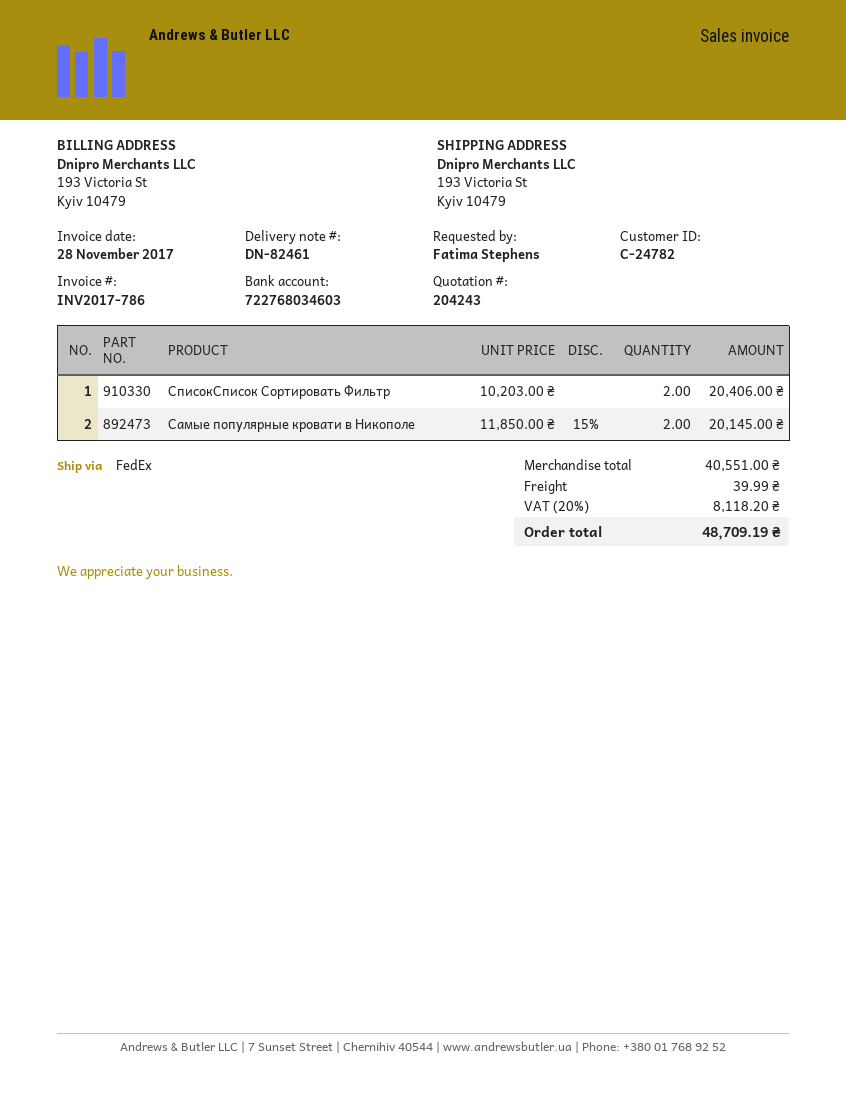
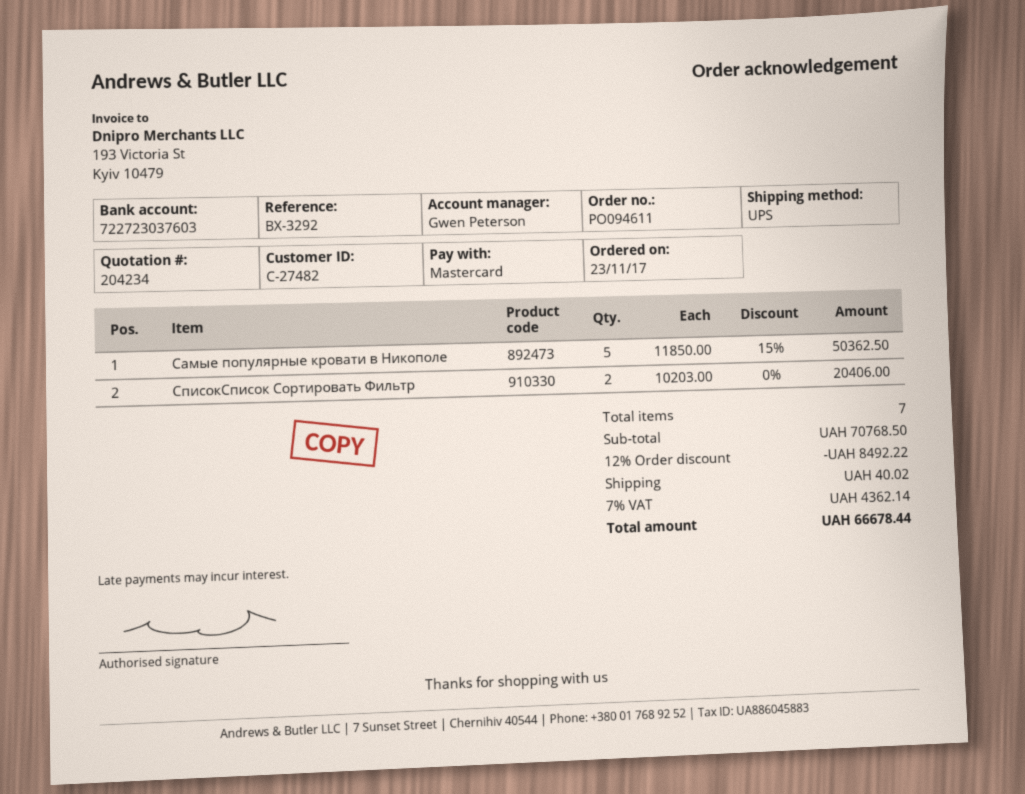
quote number: 204243 -> 204234
customer number: C-24782 -> C-27482
bank account: 722768034603 -> 722723037603
shipping method: FedEx -> UPS
Самые популярные кровати в Никополе: 2 x 11850.00 - 15% = 20145.00 -> 5 x 11850.00 - 15% = 50362.50
subtotal: 40551.00 -> 70768.50
discount: none -> 12% = 8492.22
shipping: 39.99 -> 40.02
tax: 20% = 8118.20 -> 7% = 4362.14
total: 48709.19 -> 66678.44

